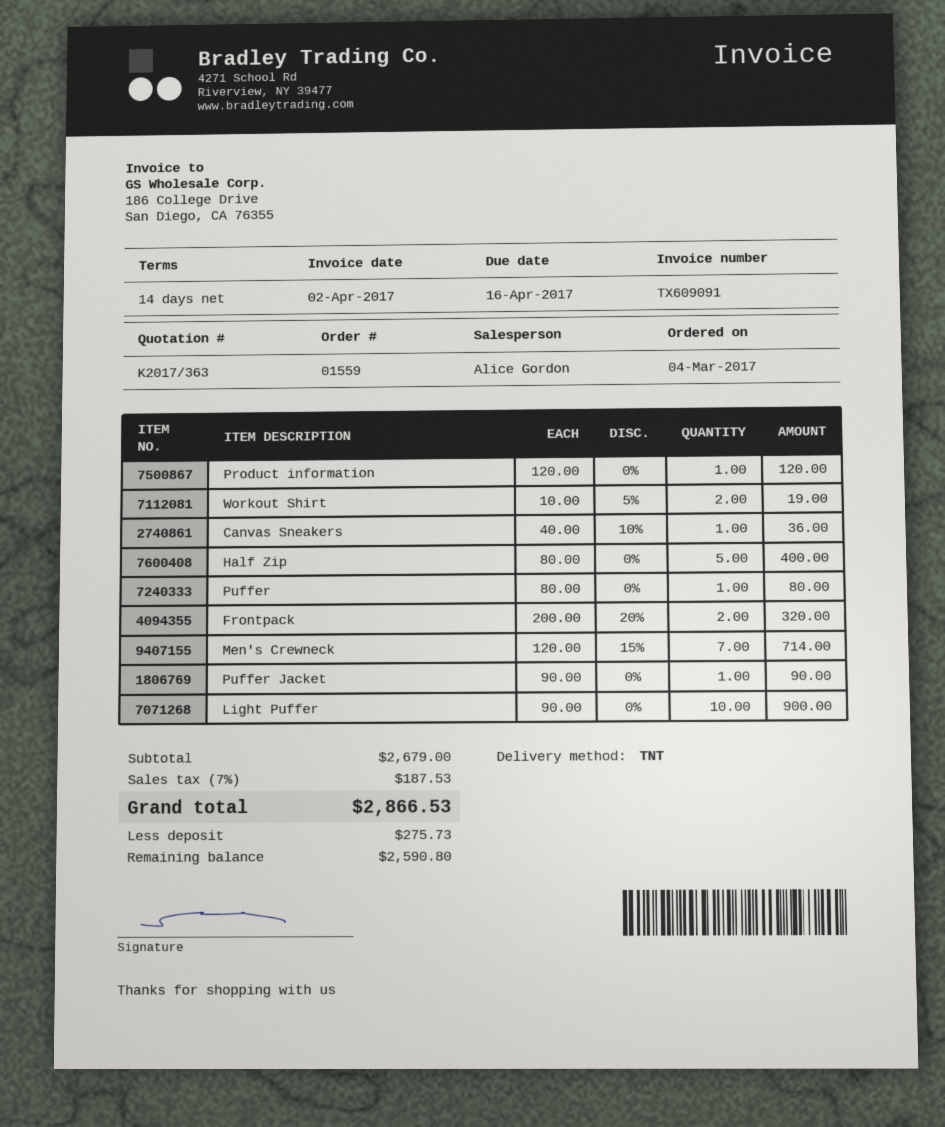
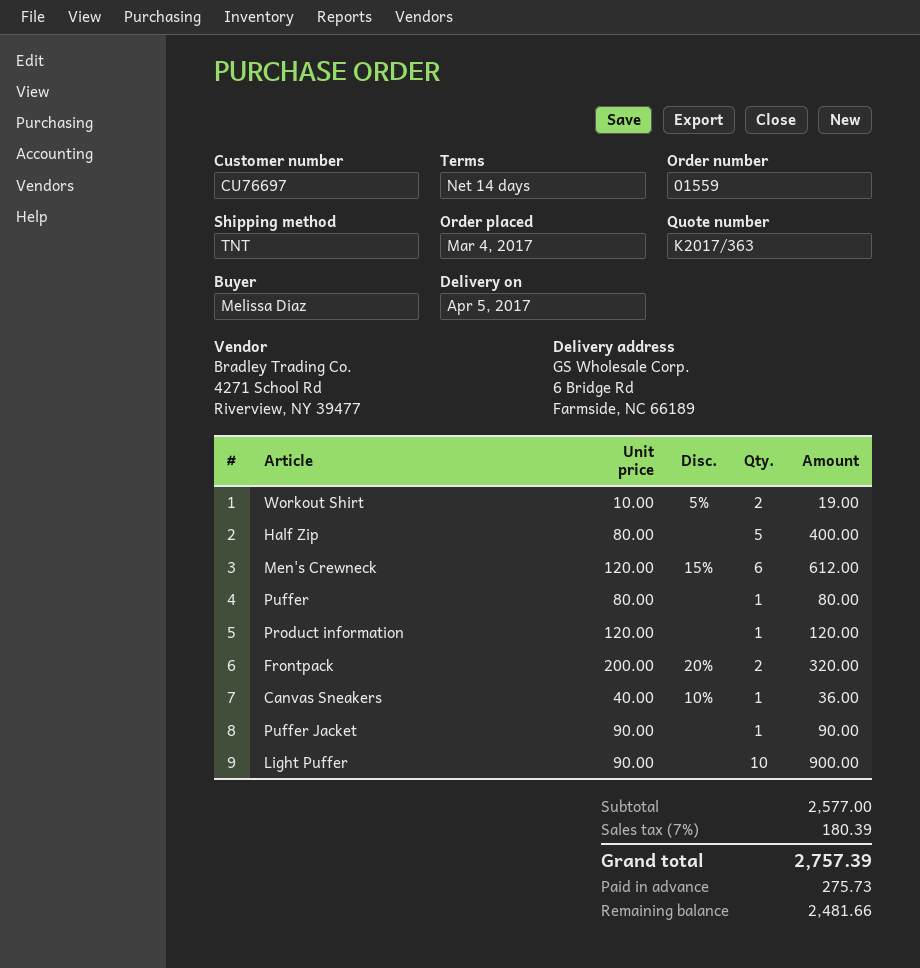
Men's Crewneck: 7 x 120.00 - 15% = 714.00 -> 6 x 120.00 - 15% = 612.00
subtotal: 2679.00 -> 2577.00
tax: 7% = 187.53 -> 7% = 180.39
total: 2866.53 -> 2757.39
balance: 2590.80 -> 2481.66

